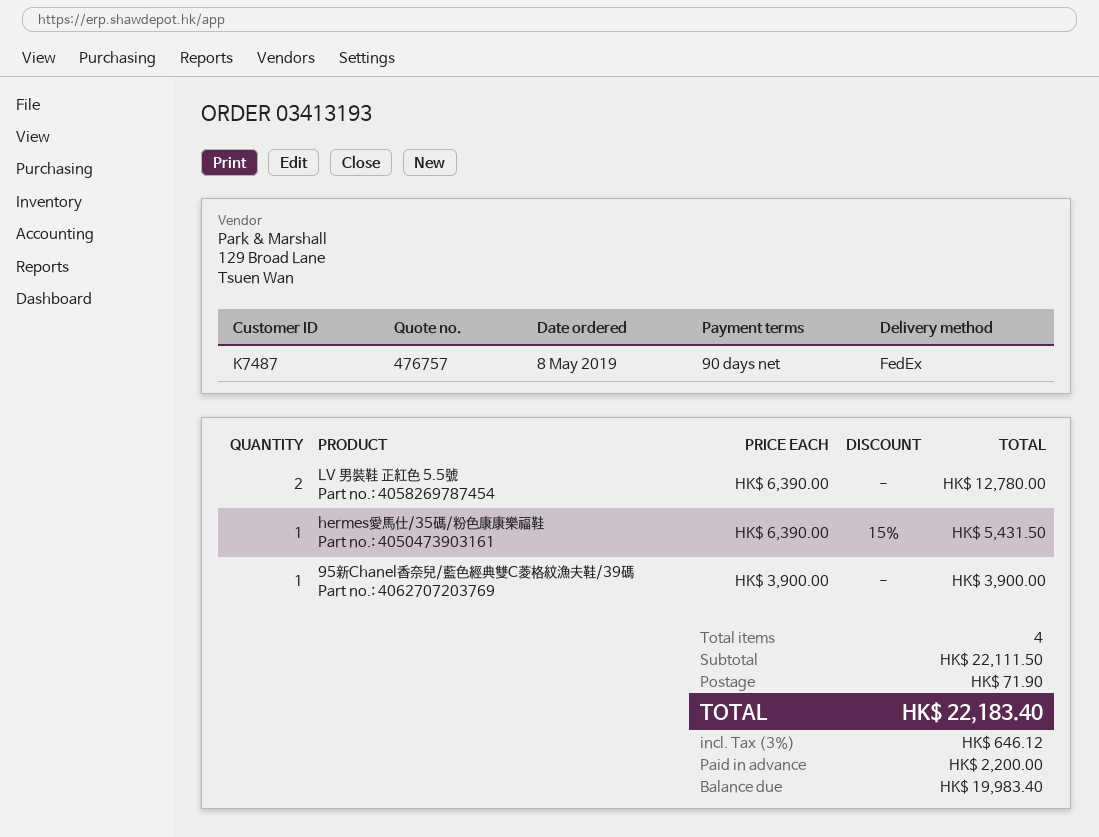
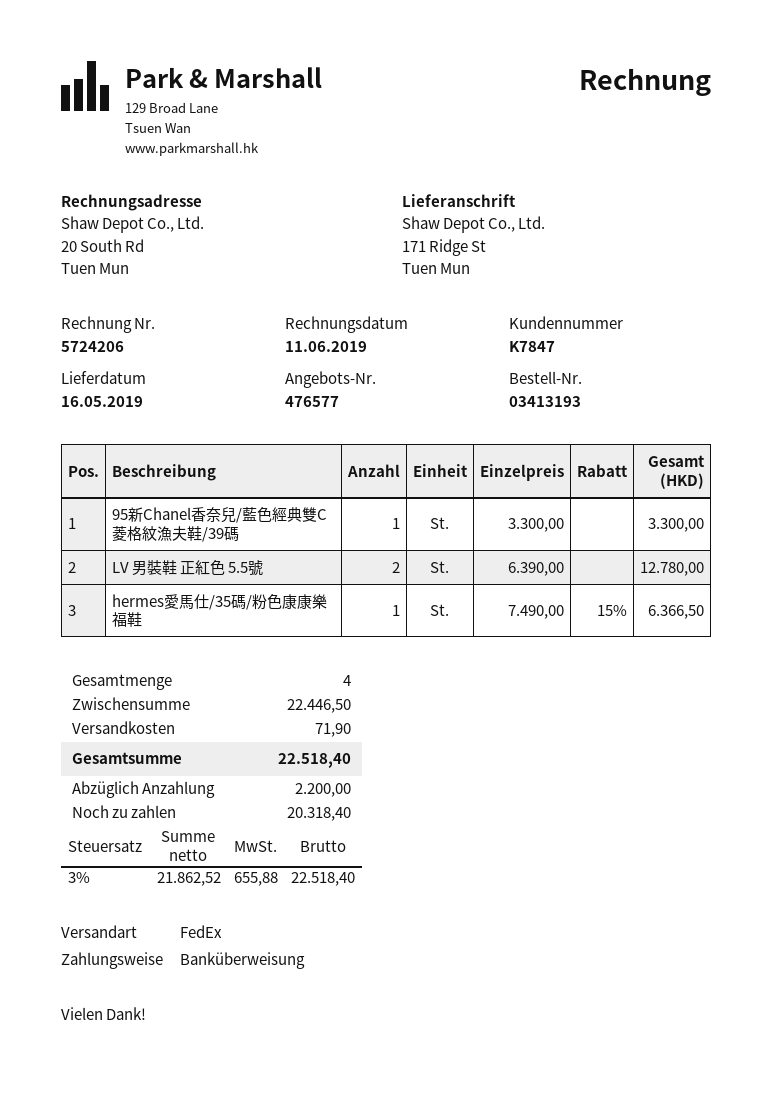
quote number: 476757 -> 476577
customer number: K7487 -> K7847
hermes愛馬仕/35碼/粉色康康樂福鞋: 1 x 6390.00 - 15% = 5431.50 -> 1 x 7490.00 - 15% = 6366.50
95新Chanel香奈兒/藍色經典雙C菱格紋漁夫鞋/39碼: 1 x 3900.00 = 3900.00 -> 1 x 3300.00 = 3300.00
subtotal: 22111.50 -> 22446.50
tax: 3% = 646.12 -> 3% = 655.88
total: 22183.40 -> 22518.40
balance: 19983.40 -> 20318.40

